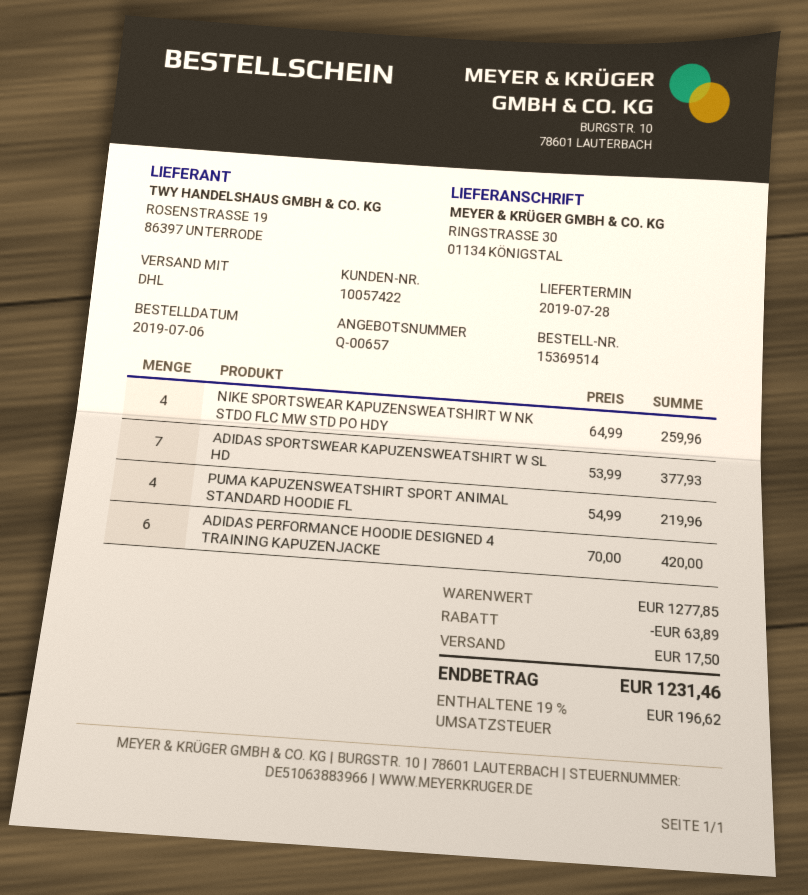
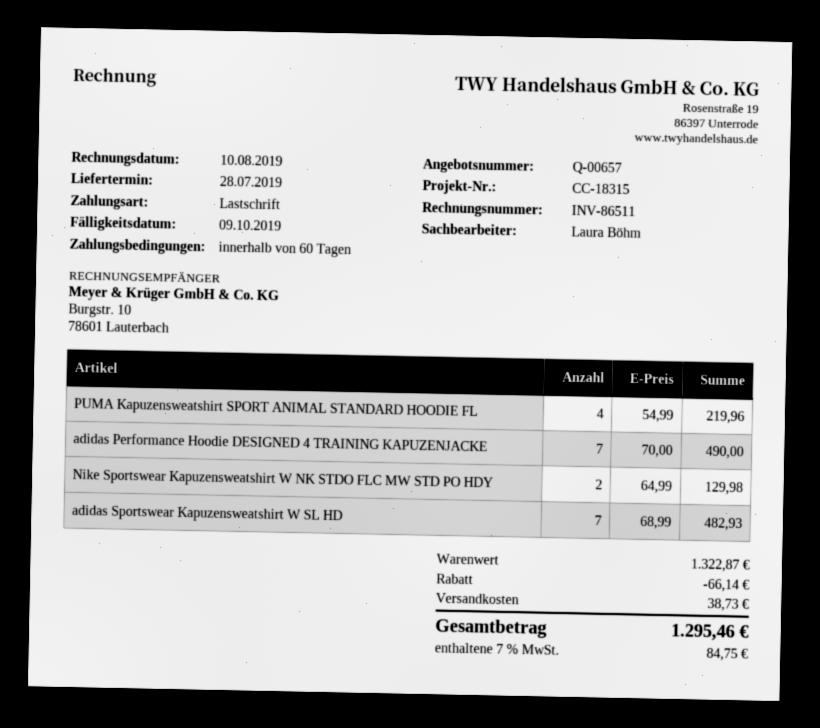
NIKE SPORTSWEAR KAPUZENSWEATSHIRT W NK STDO FLC MW STD PO HDY: 4 x 64.99 = 259.96 -> 2 x 64.99 = 129.98
ADIDAS SPORTSWEAR KAPUZENSWEATSHIRT W SL HD: 7 x 53.99 = 377.93 -> 7 x 68.99 = 482.93
ADIDAS PERFORMANCE HOODIE DESIGNED 4 TRAINING KAPUZENJACKE: 6 x 70.00 = 420.00 -> 7 x 70.00 = 490.00
subtotal: 1277.85 -> 1322.87
discount: 63.89 -> 66.14
shipping: 17.50 -> 38.73
tax: 19% = 196.62 -> 7% = 84.75
total: 1231.46 -> 1295.46

